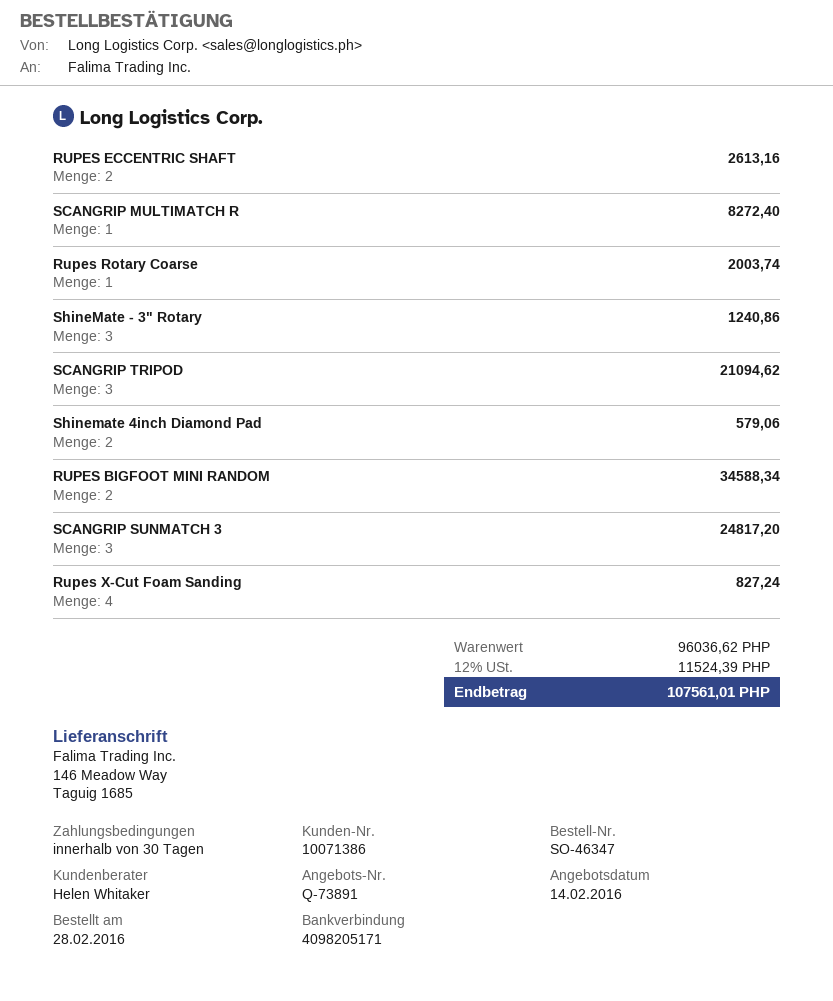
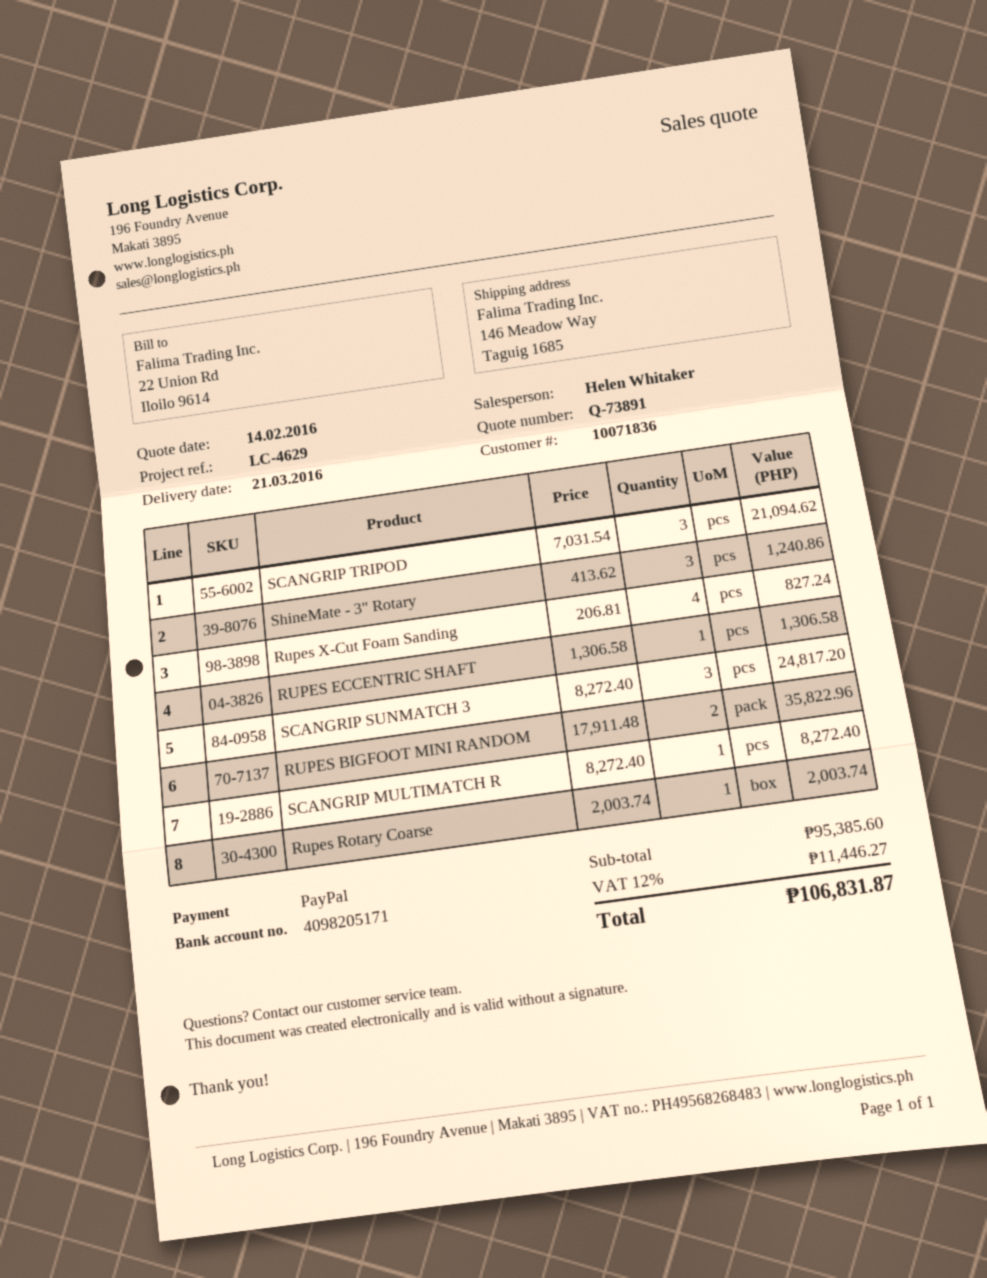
customer number: 10071386 -> 10071836
RUPES ECCENTRIC SHAFT: 2 for 2613.16 -> 1 for 1306.58
Shinemate 4inch Diamond Pad: 2 for 579.06 -> none
RUPES BIGFOOT MINI RANDOM: 2 for 34588.34 -> 2 for 35822.96
subtotal: 96036.62 -> 95385.60
tax: 12% = 11524.39 -> 12% = 11446.27
total: 107561.01 -> 106831.87

